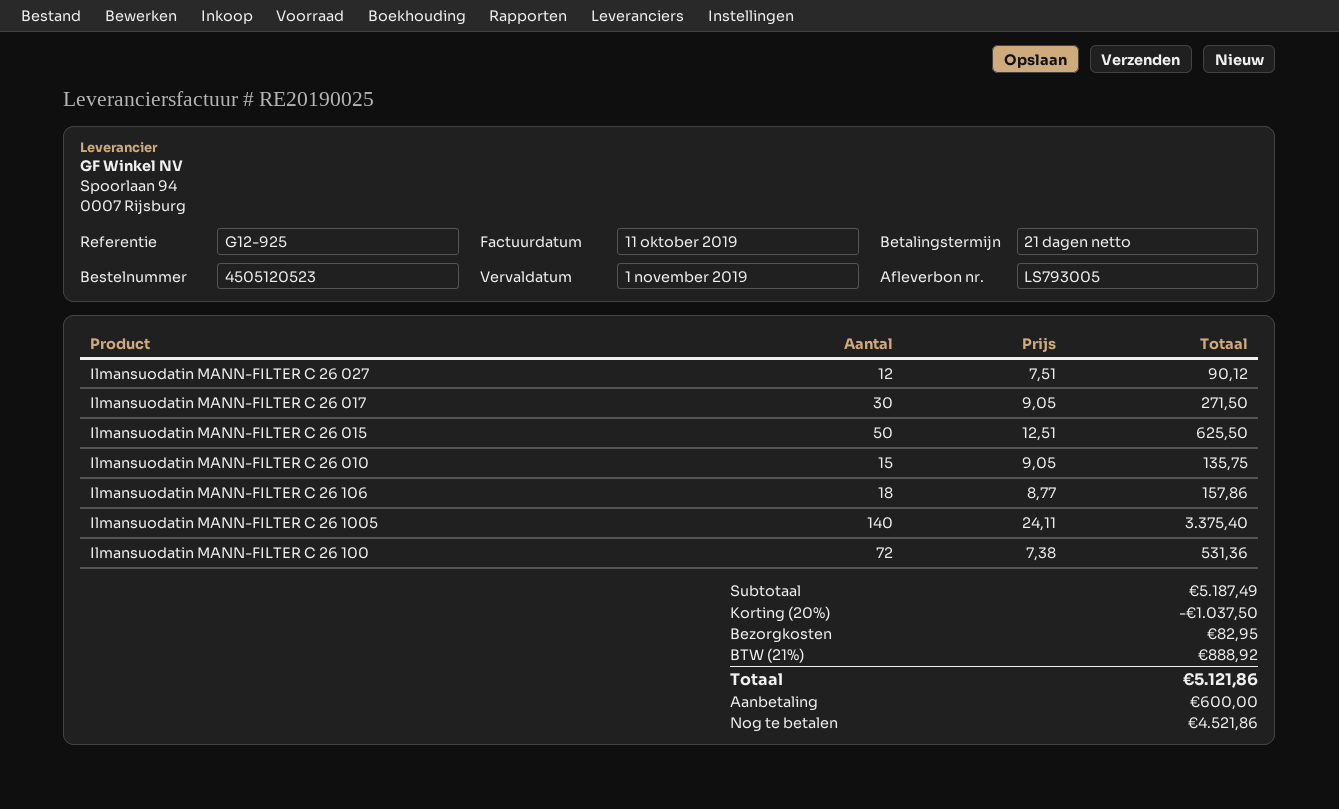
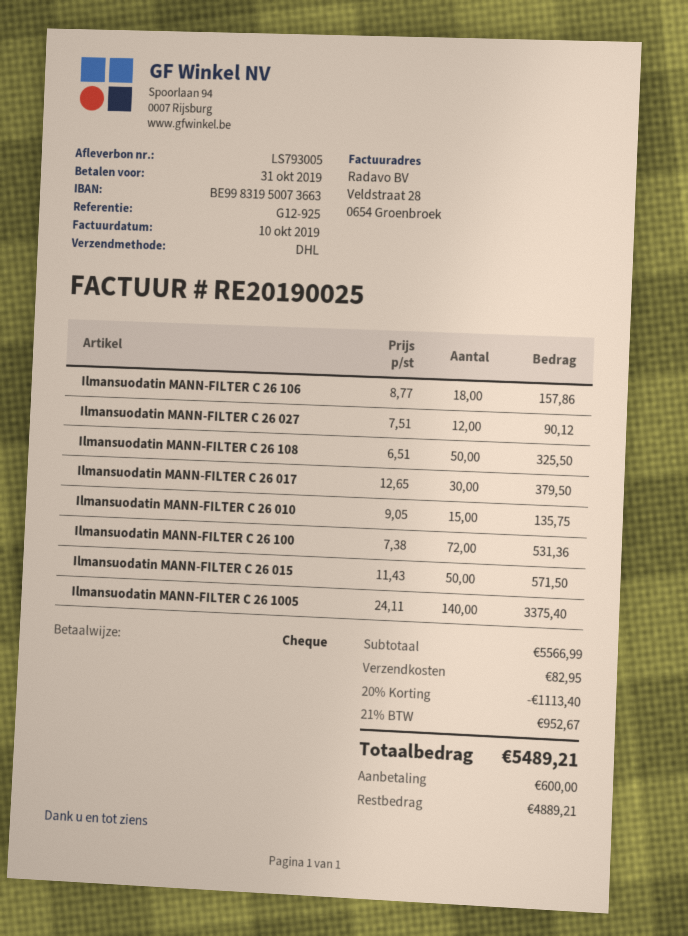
invoice date: 2019-10-11 -> 2019-10-10
due date: 2019-11-01 -> 2019-10-31
Ilmansuodatin MANN-FILTER C 26 017: 30 x 9.05 = 271.50 -> 30 x 12.65 = 379.50
Ilmansuodatin MANN-FILTER C 26 015: 50 x 12.51 = 625.50 -> 50 x 11.43 = 571.50
Ilmansuodatin MANN-FILTER C 26 108: none -> 50 x 6.51 = 325.50
subtotal: 5187.49 -> 5566.99
discount: 20% = 1037.50 -> 20% = 1113.40
tax: 21% = 888.92 -> 21% = 952.67
total: 5121.86 -> 5489.21
balance: 4521.86 -> 4889.21

